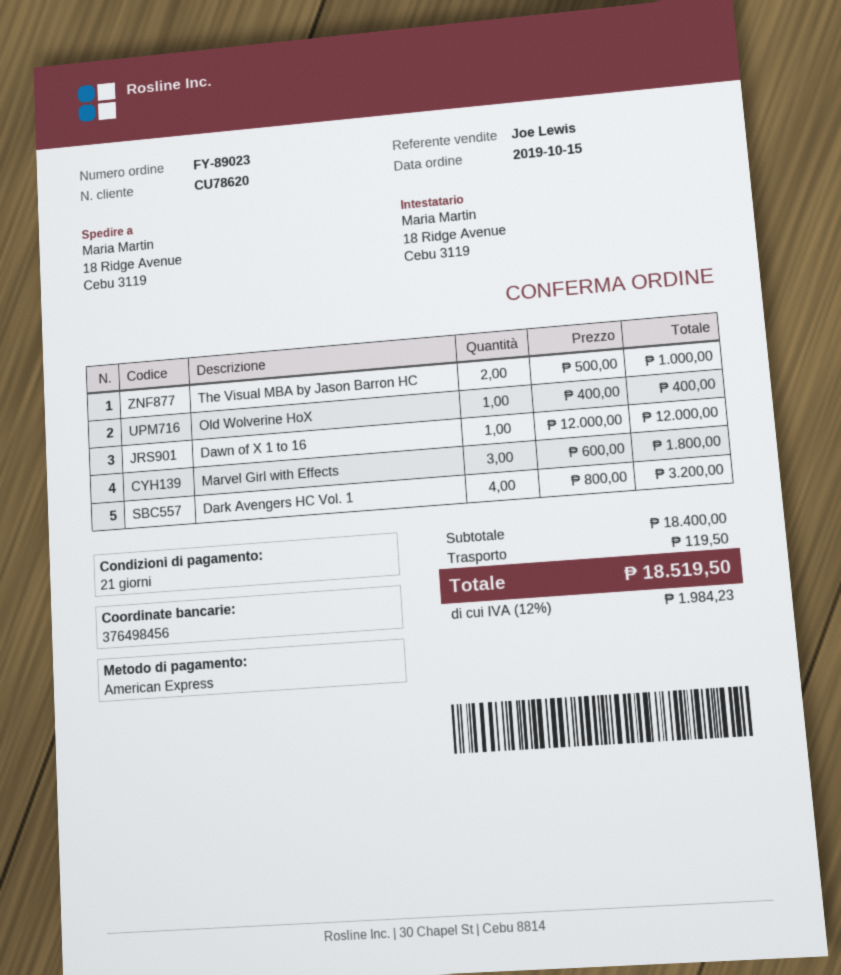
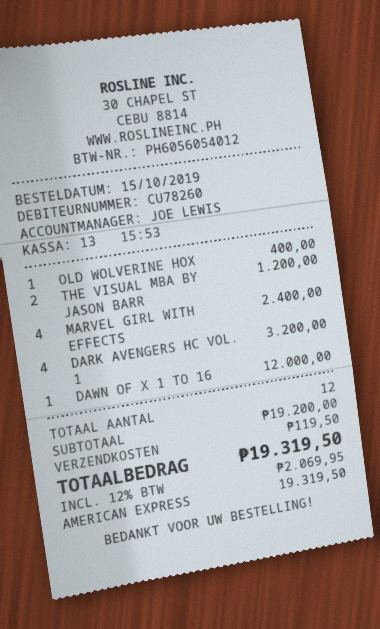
customer number: CU78620 -> CU78260
The Visual MBA by Jason Barron HC: 2 for 1000.00 -> 2 for 1200.00
Marvel Girl with Effects: 3 for 1800.00 -> 4 for 2400.00
subtotal: 18400.00 -> 19200.00
tax: 12% = 1984.23 -> 12% = 2069.95
total: 18519.50 -> 19319.50

